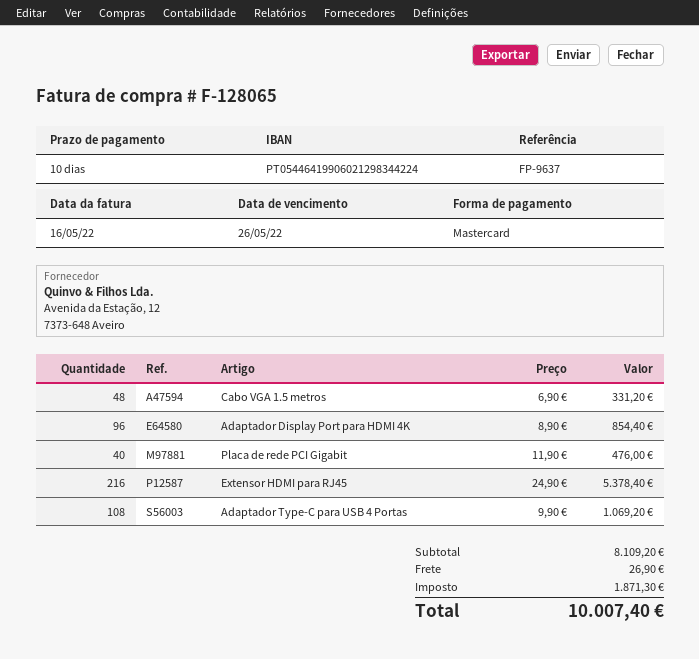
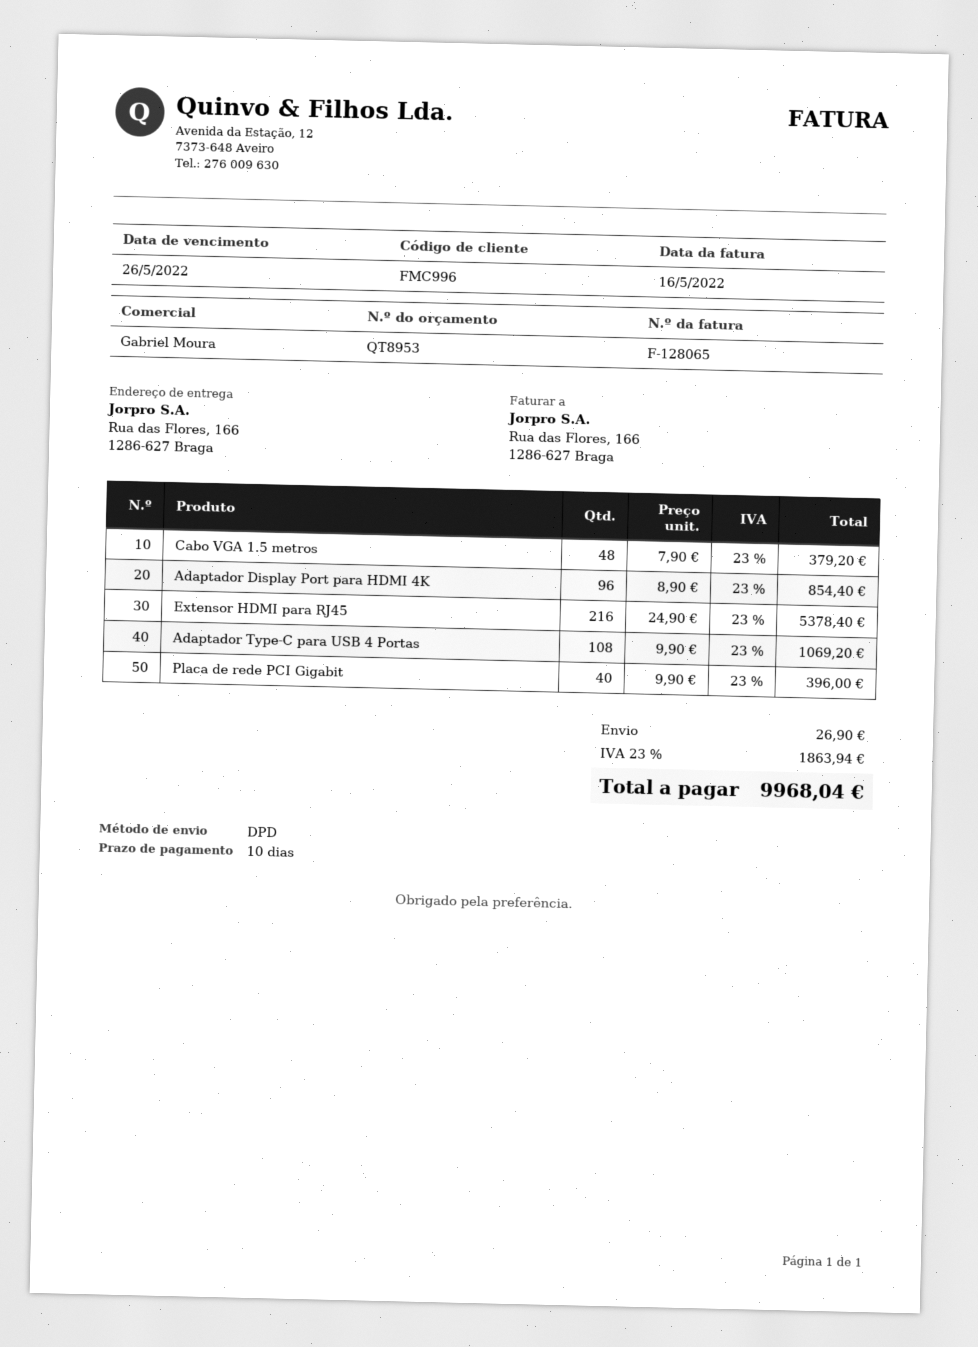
Cabo VGA 1.5 metros: 48 x 6.90 = 331.20 -> 48 x 7.90 = 379.20
Placa de rede PCI Gigabit: 40 x 11.90 = 476.00 -> 40 x 9.90 = 396.00
tax: 1871.30 -> 1863.94
total: 10007.40 -> 9968.04

